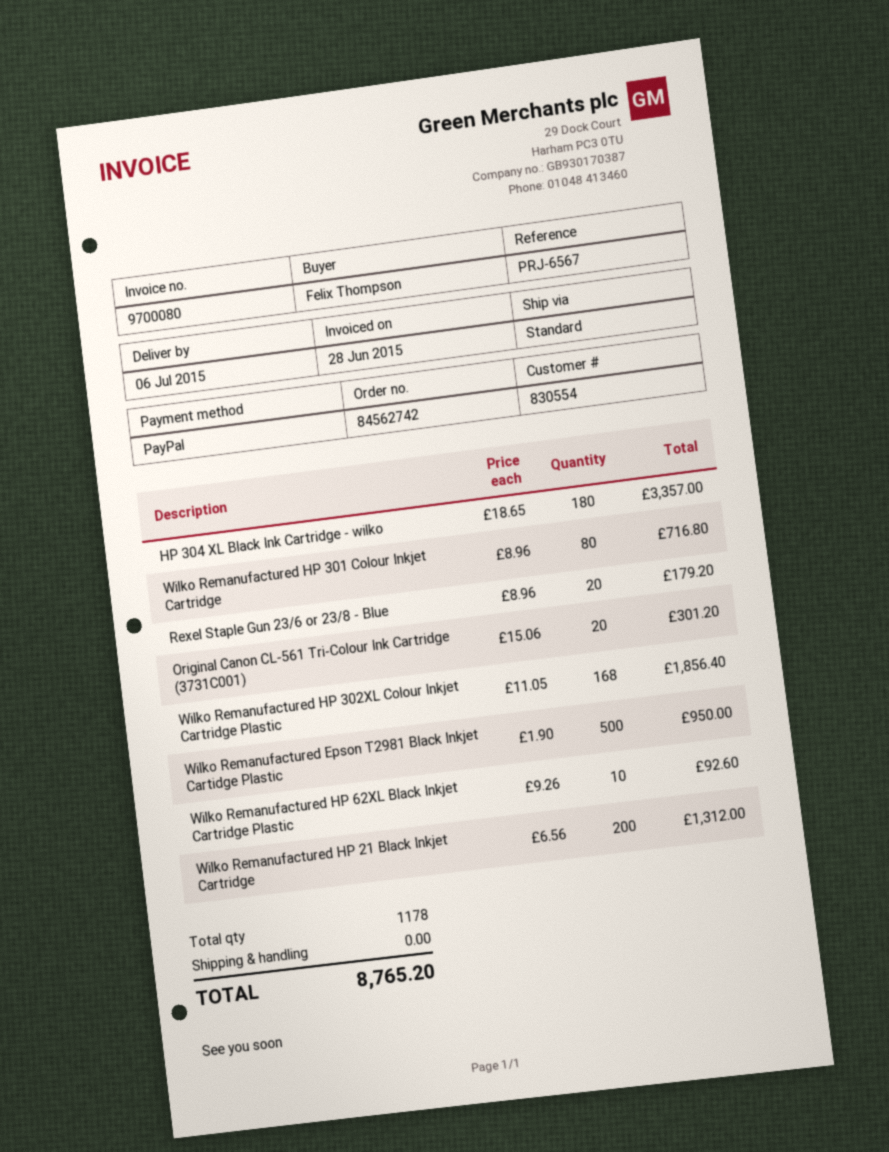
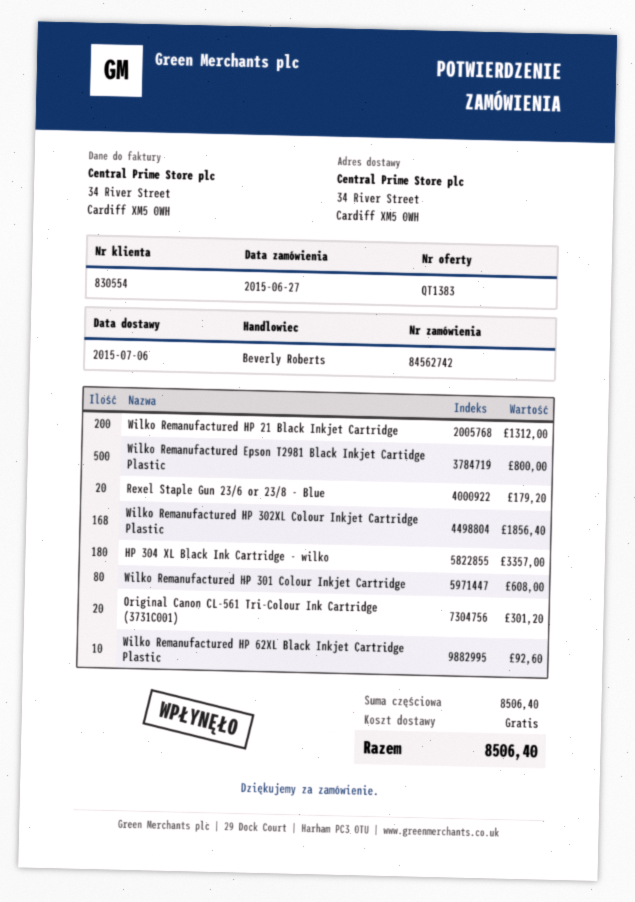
Wilko Remanufactured HP 301 Colour Inkjet Cartridge: 80 for 716.80 -> 80 for 608.00
Wilko Remanufactured Epson T2981 Black Inkjet Cartidge Plastic: 500 for 950.00 -> 500 for 800.00
total: 8765.20 -> 8506.40

